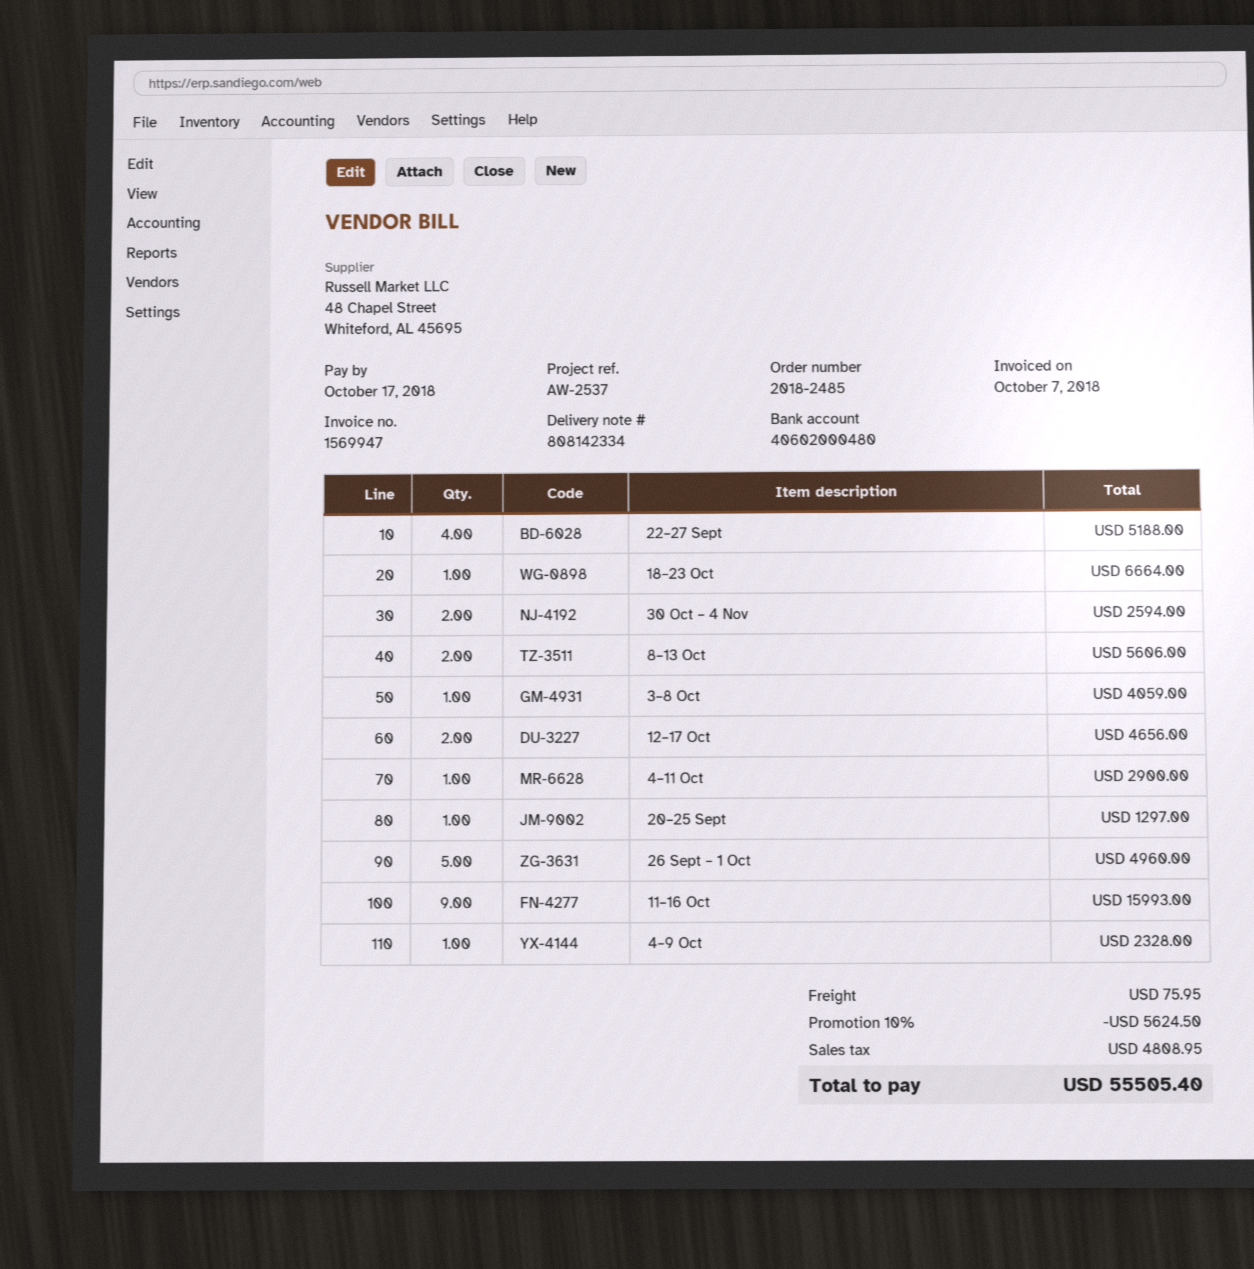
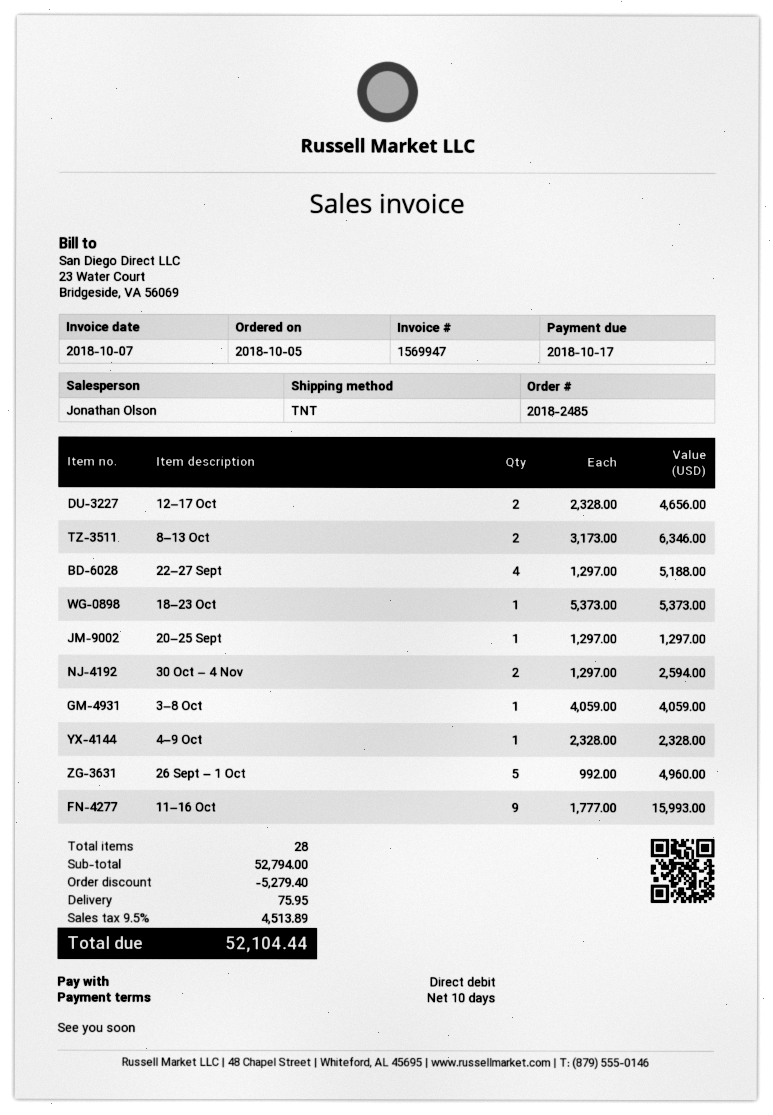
18–23 Oct: 1 for 6664.00 -> 1 for 5373.00
8–13 Oct: 2 for 5606.00 -> 2 for 6346.00
4–11 Oct: 1 for 2900.00 -> none
discount: 5624.50 -> 5279.40
tax: 4808.95 -> 4513.89
total: 55505.40 -> 52104.44

